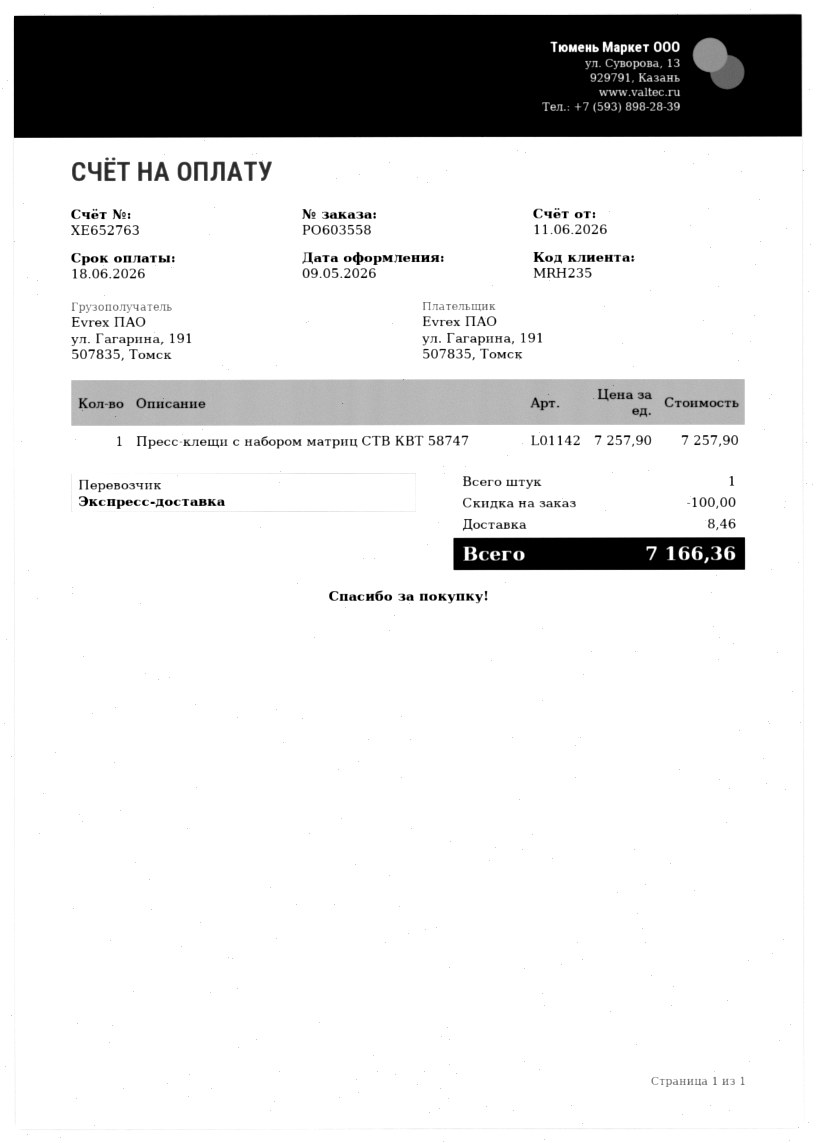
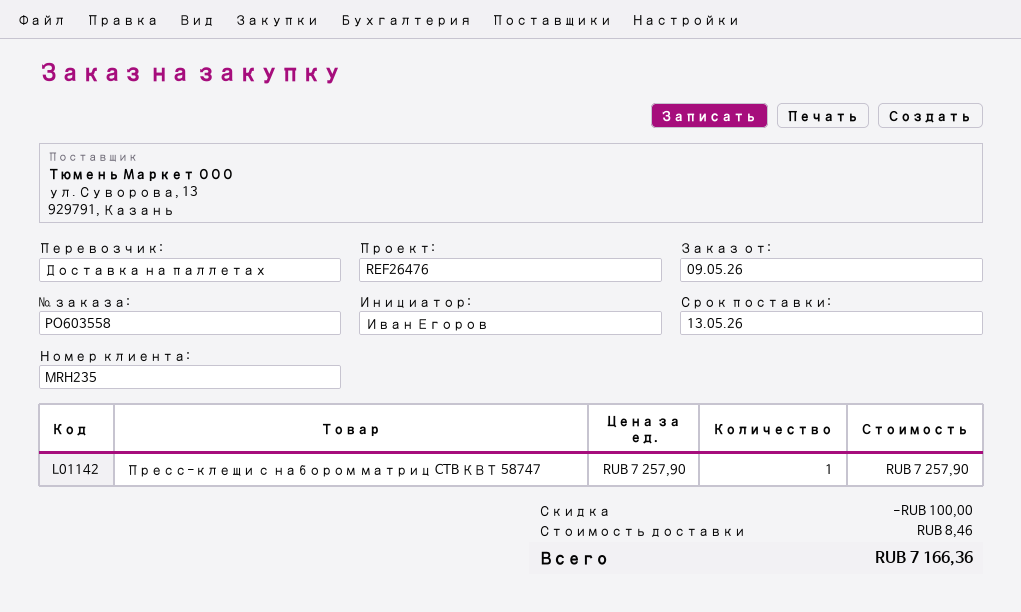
shipping method: express -> pallet freight

